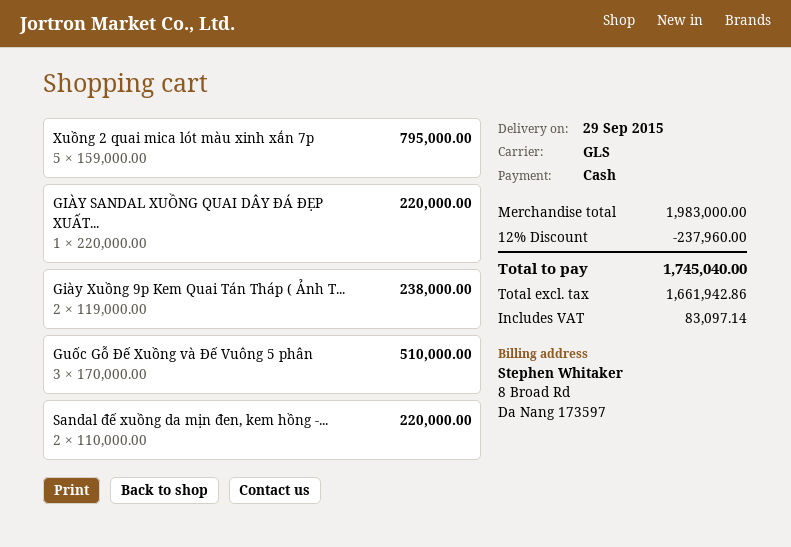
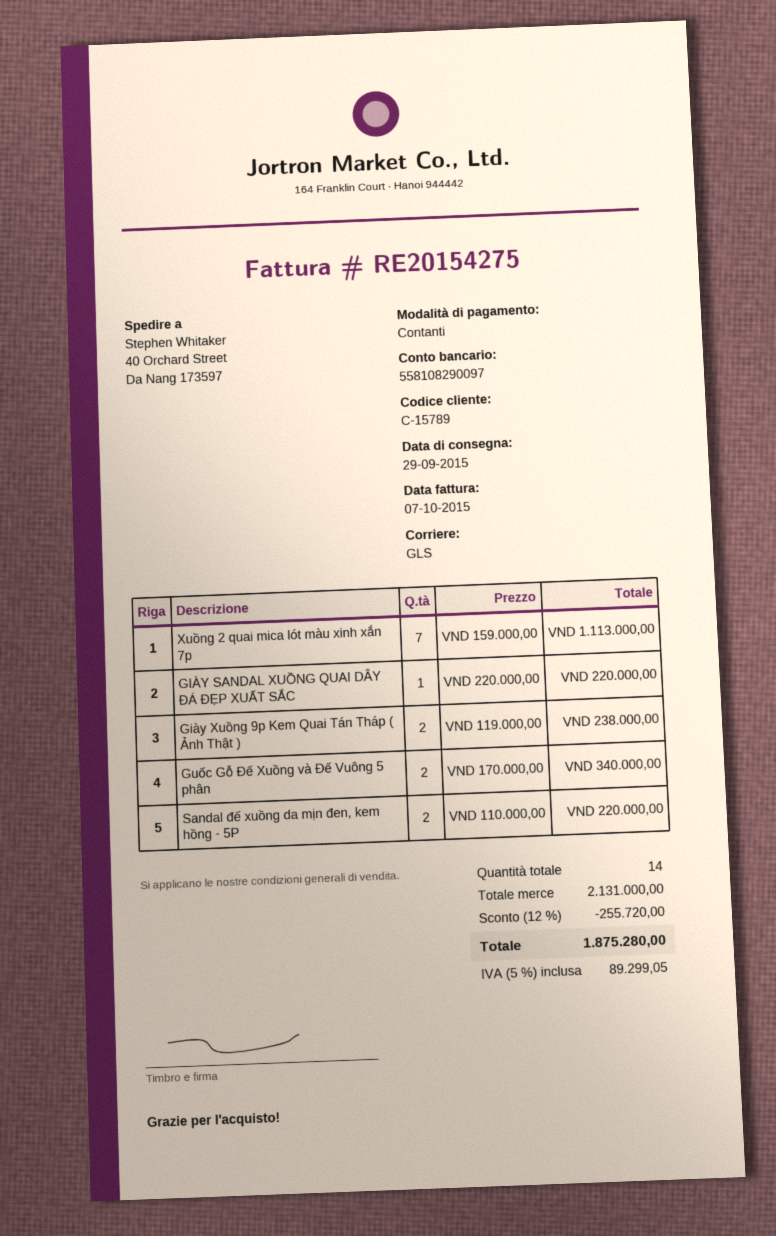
Xuồng 2 quai mica lót màu xinh xắn 7p: 5 x 159000.00 = 795000.00 -> 7 x 159000.00 = 1113000.00
Guốc Gỗ Đế Xuồng và Đế Vuông 5 phân: 3 x 170000.00 = 510000.00 -> 2 x 170000.00 = 340000.00
subtotal: 1983000.00 -> 2131000.00
discount: 12% = 237960.00 -> 12% = 255720.00
tax: 83097.14 -> 89299.05
total: 1745040.00 -> 1875280.00

